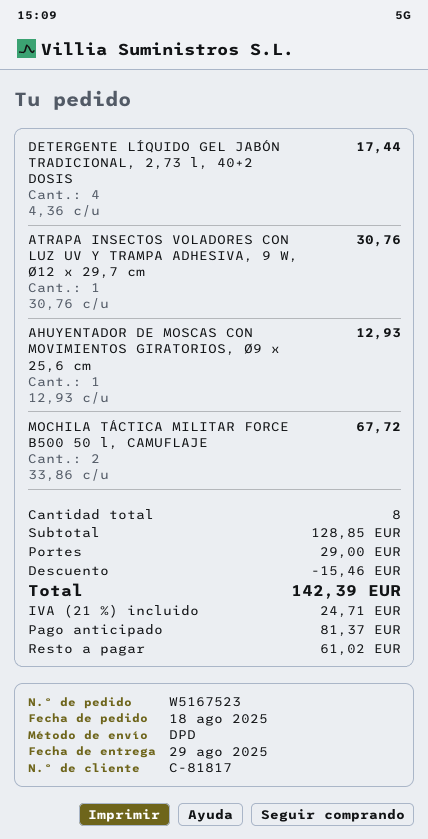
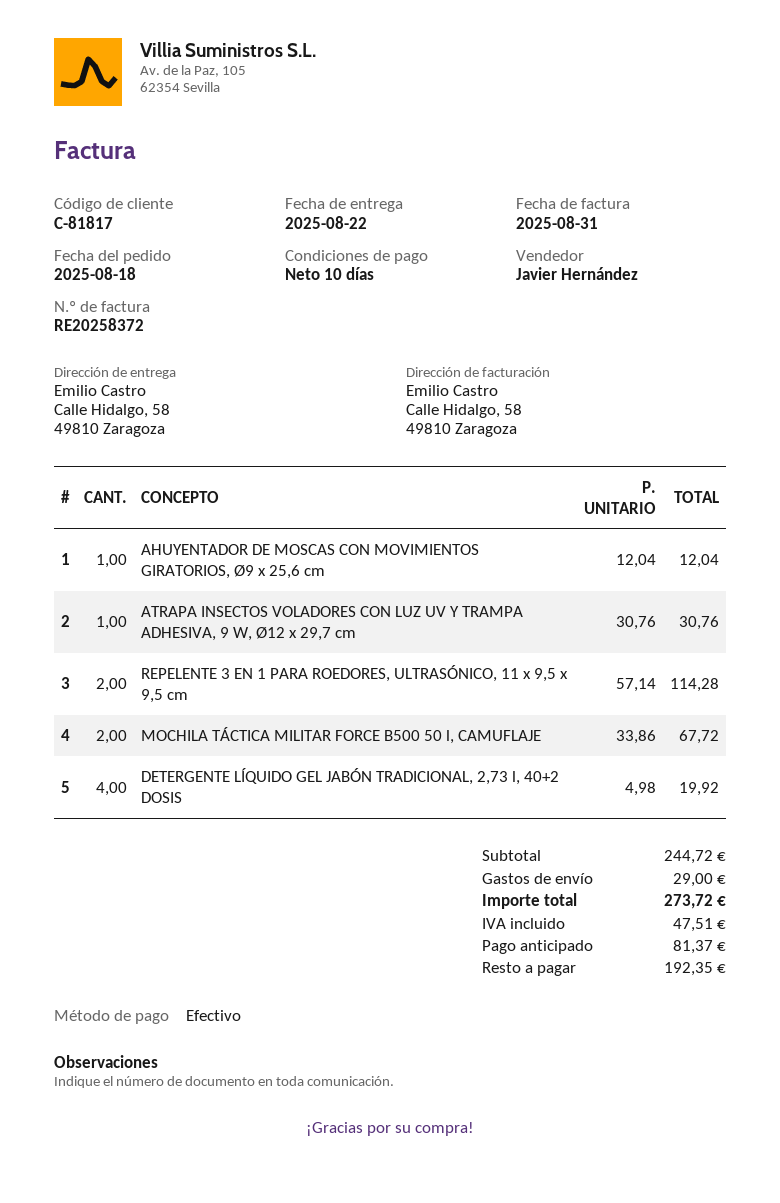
delivery date: 2025-08-29 -> 2025-08-22
DETERGENTE LÍQUIDO GEL JABÓN TRADICIONAL, 2,73 l, 40+2 DOSIS: 4 x 4.36 = 17.44 -> 4 x 4.98 = 19.92
AHUYENTADOR DE MOSCAS CON MOVIMIENTOS GIRATORIOS, Ø9 x 25,6 cm: 1 x 12.93 = 12.93 -> 1 x 12.04 = 12.04
REPELENTE 3 EN 1 PARA ROEDORES, ULTRASÓNICO, 11 x 9,5 x 9,5 cm: none -> 2 x 57.14 = 114.28
subtotal: 128.85 -> 244.72
discount: 15.46 -> none
tax: 24.71 -> 47.51
total: 142.39 -> 273.72
balance: 61.02 -> 192.35

